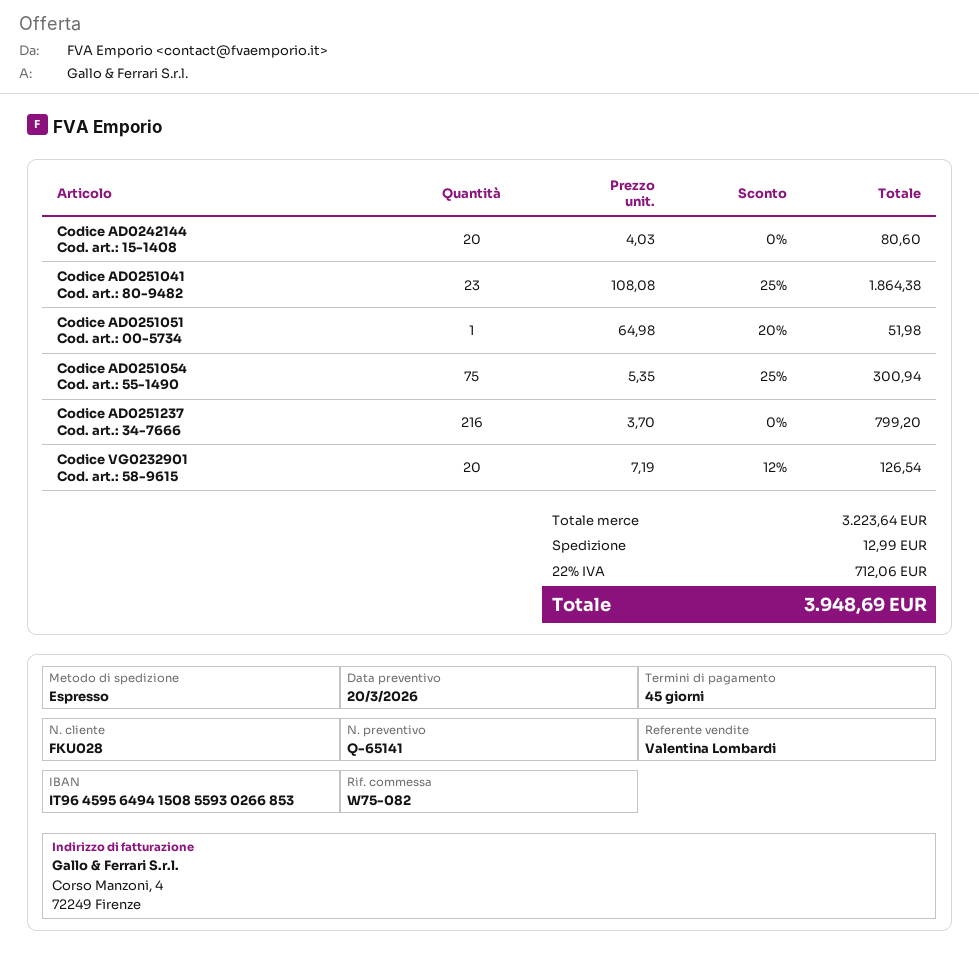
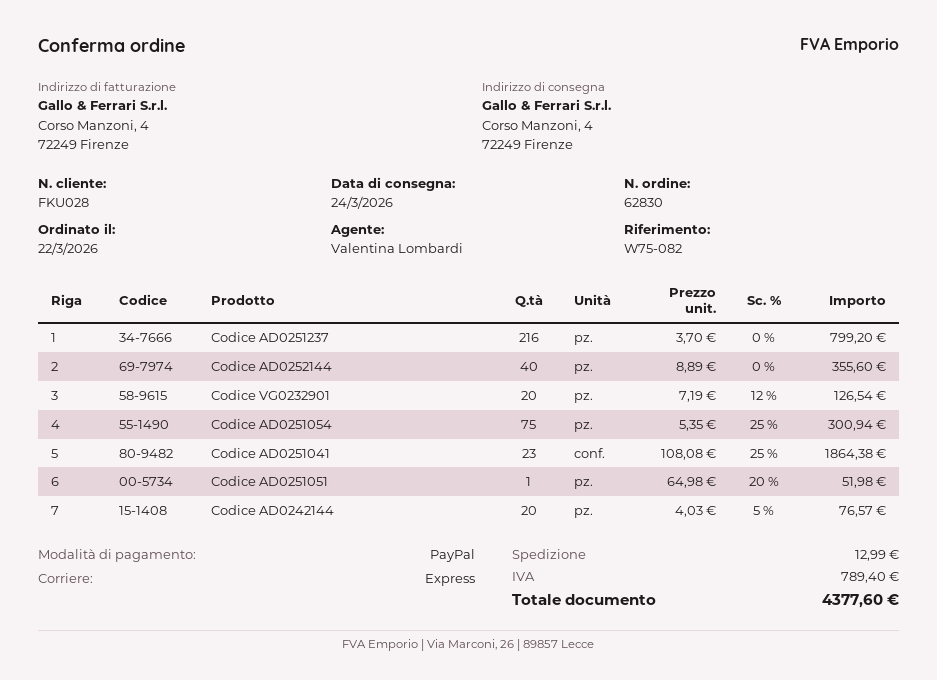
Codice AD0242144: 20 x 4.03 = 80.60 -> 20 x 4.03 - 5% = 76.57
Codice AD0252144: none -> 40 x 8.89 = 355.60
tax: 712.06 -> 789.40
total: 3948.69 -> 4377.60

